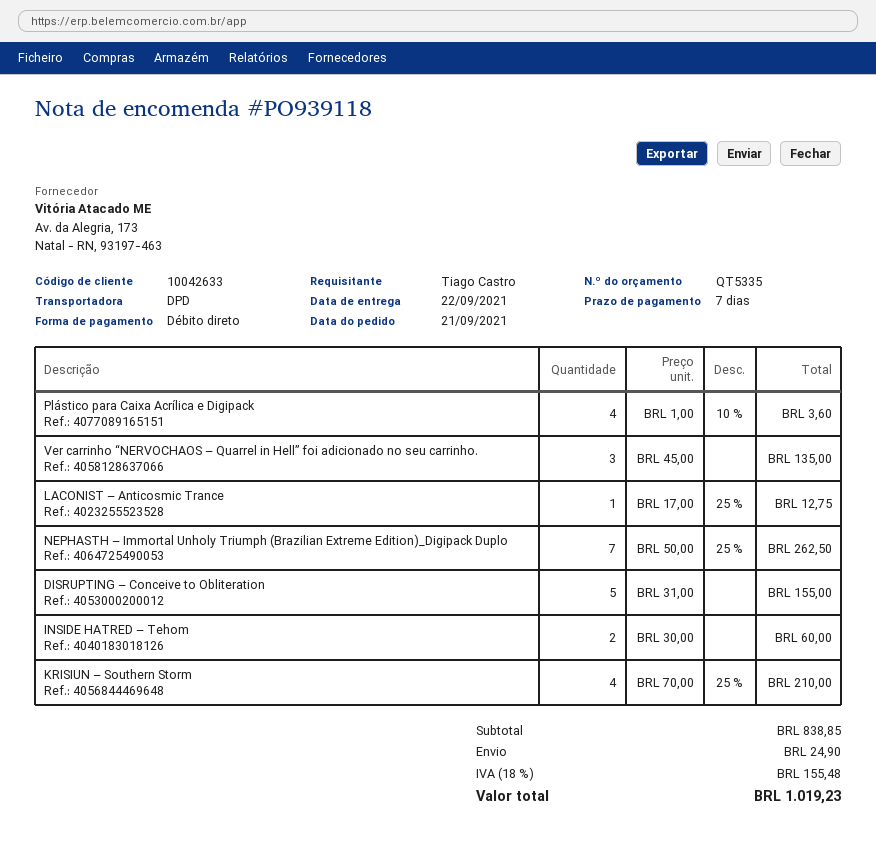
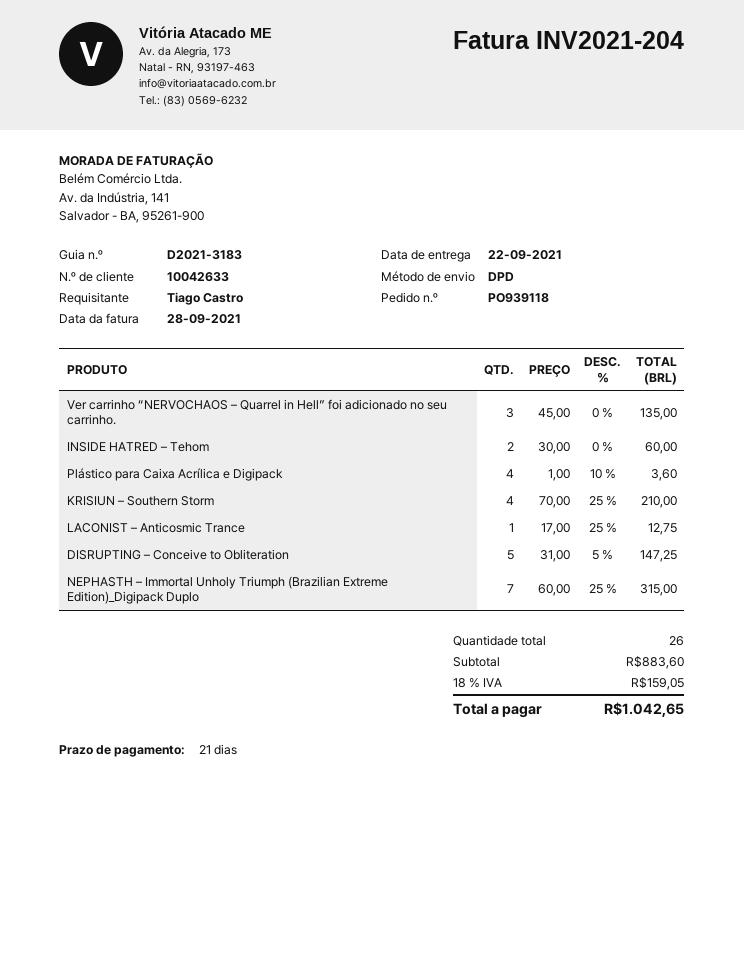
payment terms: 7 days -> 21 days
NEPHASTH – Immortal Unholy Triumph (Brazilian Extreme Edition)_Digipack Duplo: 7 x 50.00 - 25% = 262.50 -> 7 x 60.00 - 25% = 315.00
DISRUPTING – Conceive to Obliteration: 5 x 31.00 = 155.00 -> 5 x 31.00 - 5% = 147.25
subtotal: 838.85 -> 883.60
shipping: 24.90 -> none
tax: 18% = 155.48 -> 18% = 159.05
total: 1019.23 -> 1042.65

